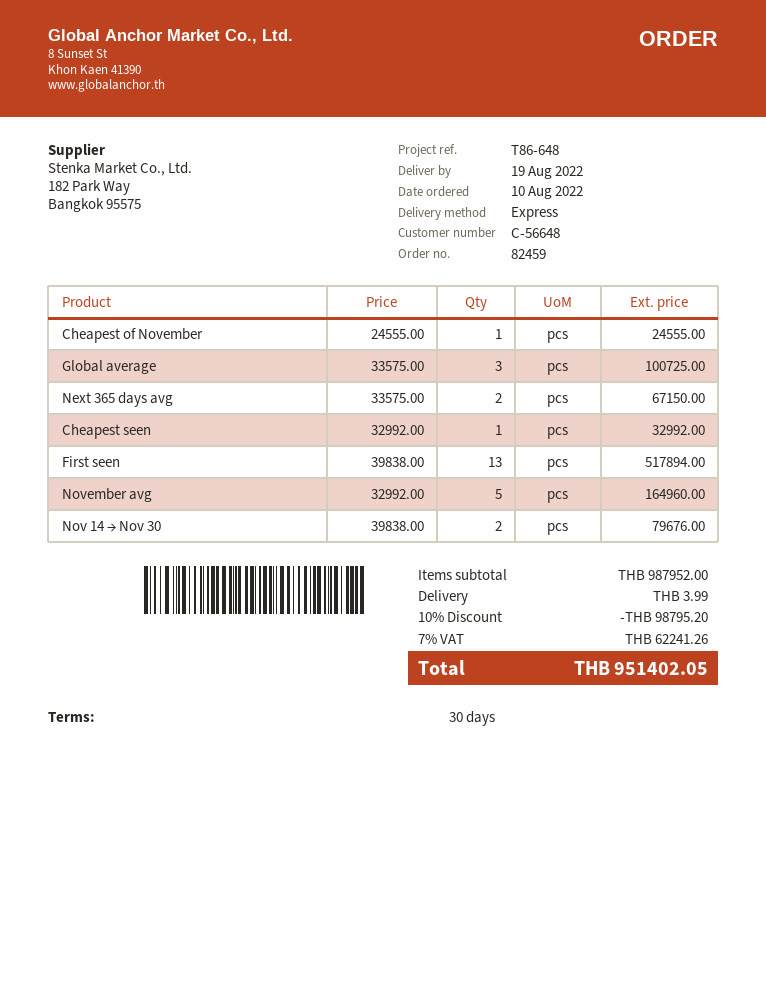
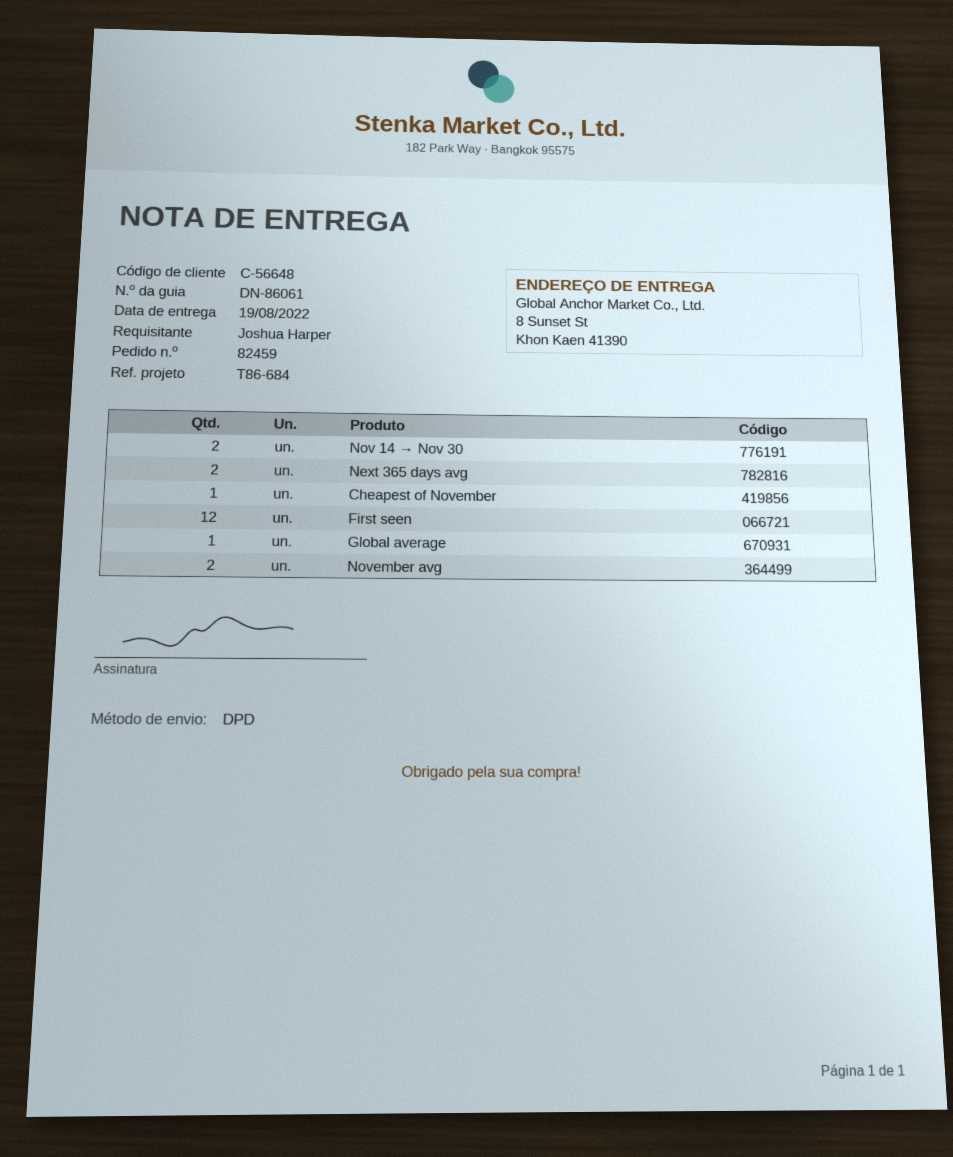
reference: T86-648 -> T86-684
shipping method: express -> DPD
Global average: 3 -> 1
Cheapest seen: 1 -> none
First seen: 13 -> 12
November avg: 5 -> 2

